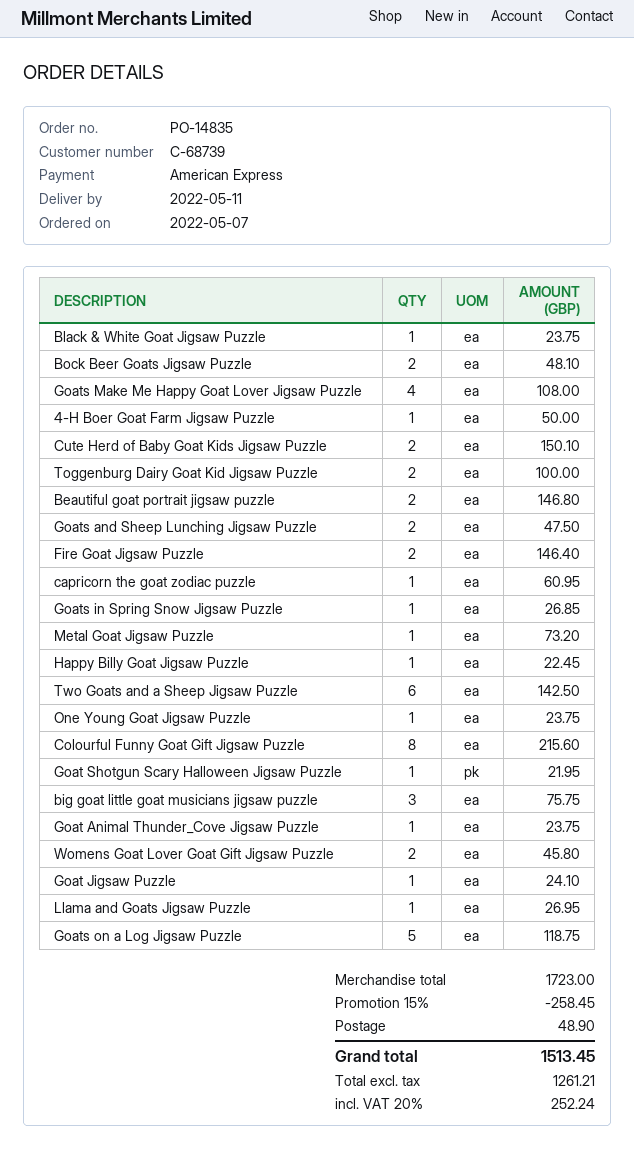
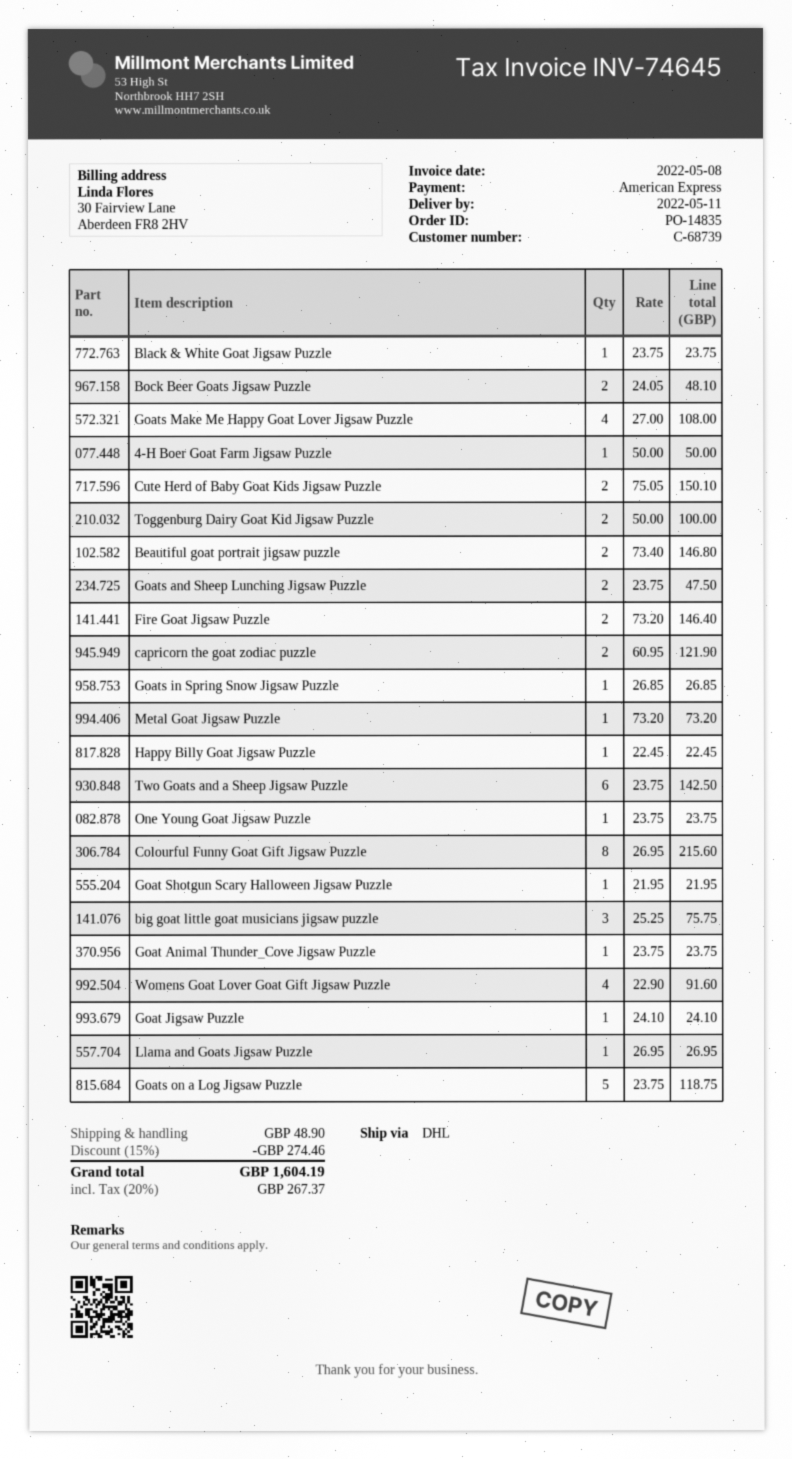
capricorn the goat zodiac puzzle: 1 for 60.95 -> 2 for 121.90
Womens Goat Lover Goat Gift Jigsaw Puzzle: 2 for 45.80 -> 4 for 91.60
discount: 15% = 258.45 -> 15% = 274.46
tax: 20% = 252.24 -> 20% = 267.37
total: 1513.45 -> 1604.19

